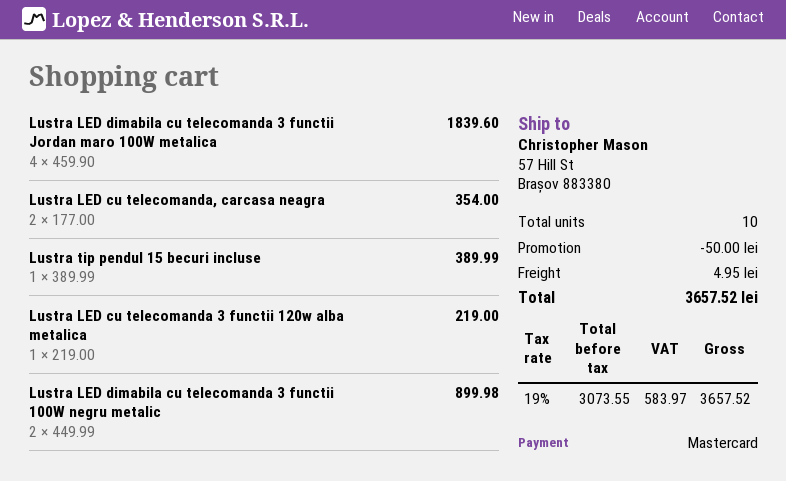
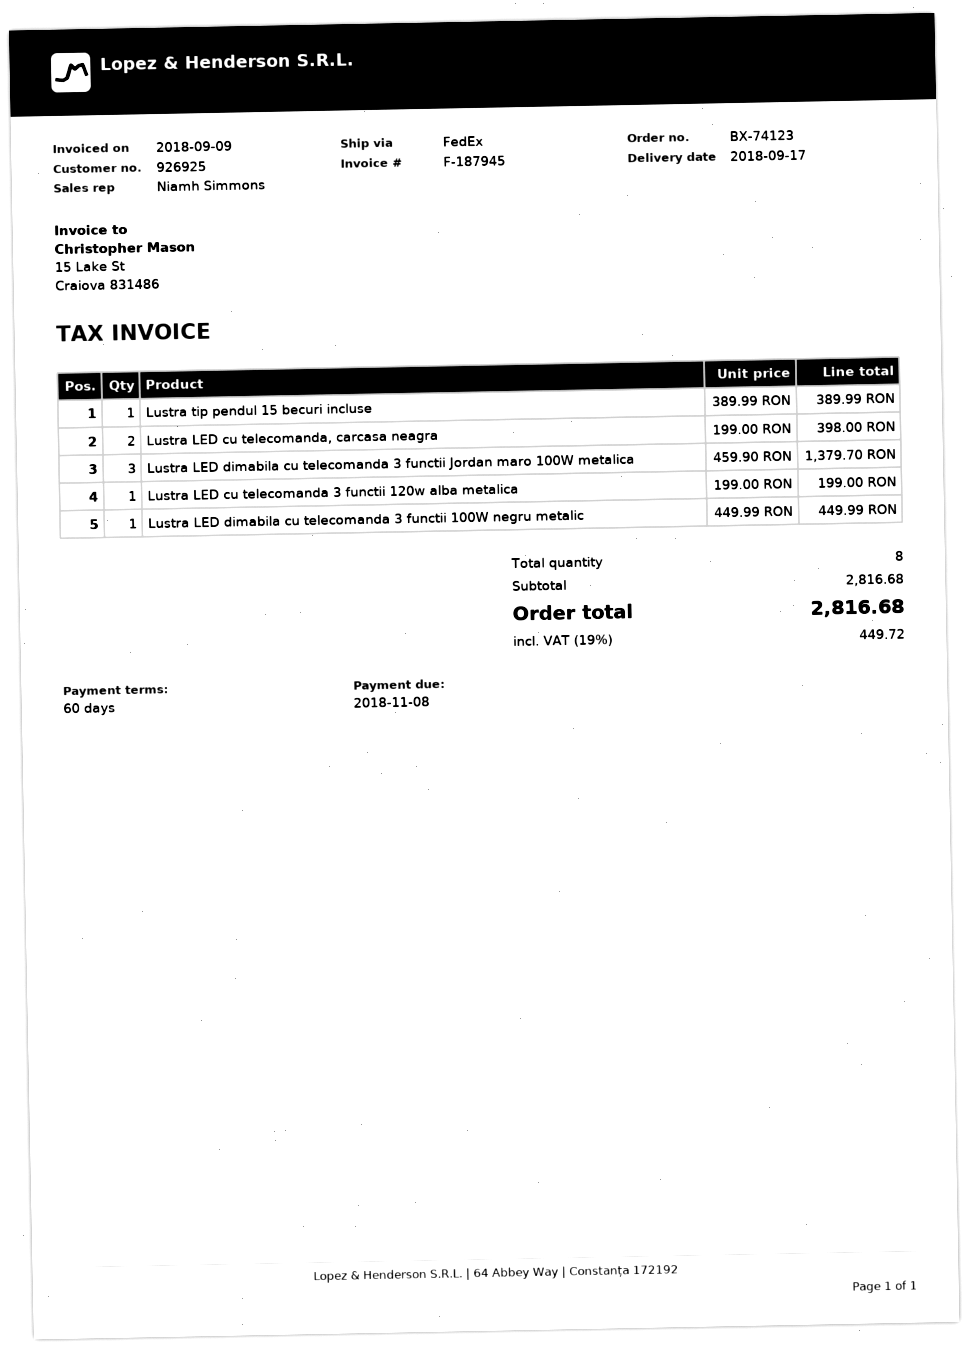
Lustra LED dimabila cu telecomanda 3 functii Jordan maro 100W metalica: 4 x 459.90 = 1839.60 -> 3 x 459.90 = 1379.70
Lustra LED cu telecomanda, carcasa neagra: 2 x 177.00 = 354.00 -> 2 x 199.00 = 398.00
Lustra LED cu telecomanda 3 functii 120w alba metalica: 1 x 219.00 = 219.00 -> 1 x 199.00 = 199.00
Lustra LED dimabila cu telecomanda 3 functii 100W negru metalic: 2 x 449.99 = 899.98 -> 1 x 449.99 = 449.99
total quantity: 10 -> 8
discount: 50.00 -> none
shipping: 4.95 -> none
tax: 19% = 583.97 -> 19% = 449.72
total: 3657.52 -> 2816.68

